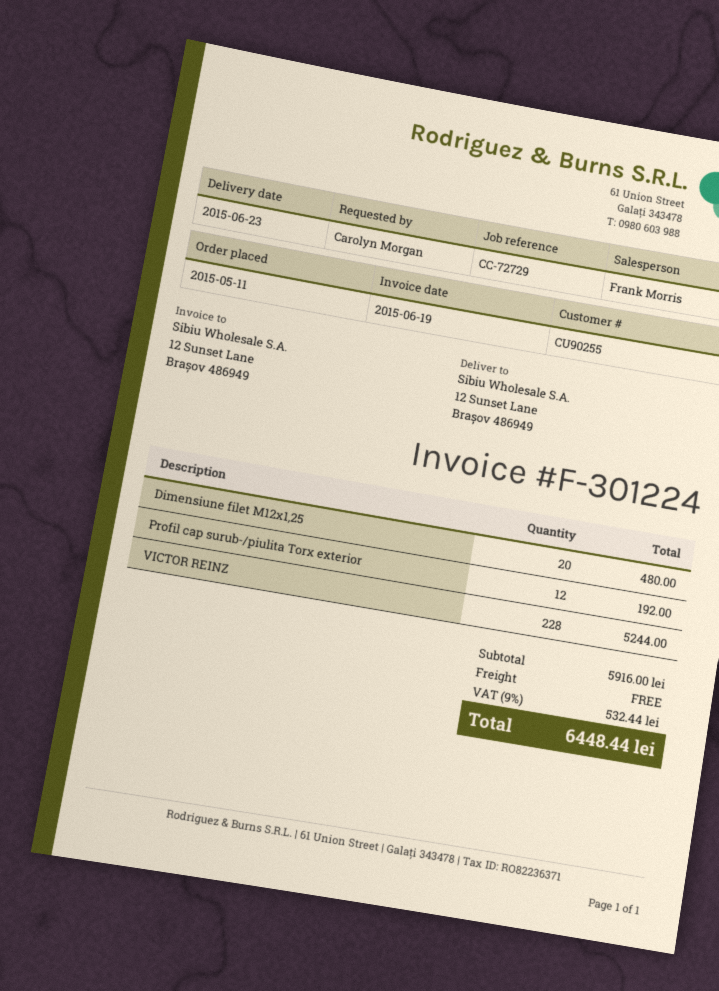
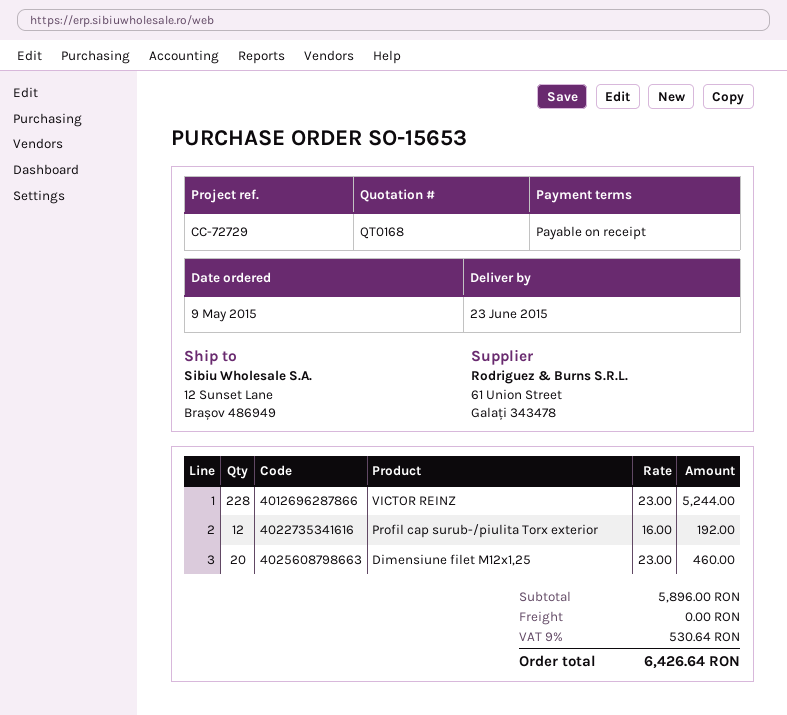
order date: 2015-05-11 -> 2015-05-09
Dimensiune filet M12x1,25: 20 for 480.00 -> 20 for 460.00
subtotal: 5916.00 -> 5896.00
tax: 9% = 532.44 -> 9% = 530.64
total: 6448.44 -> 6426.64

